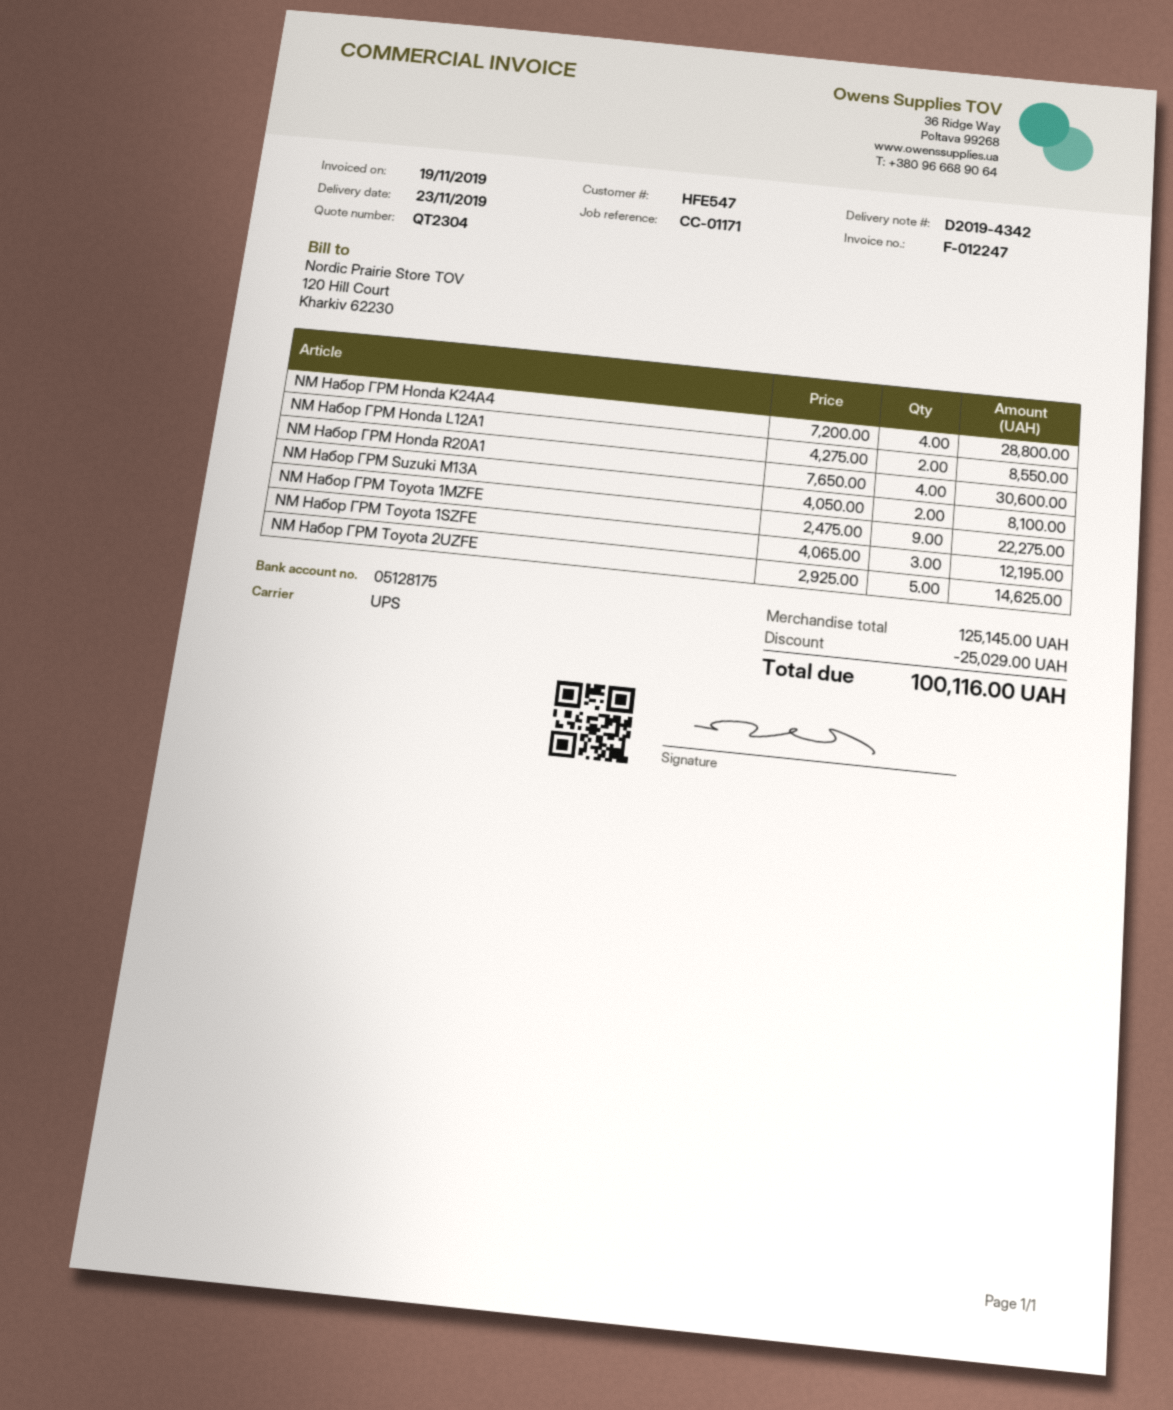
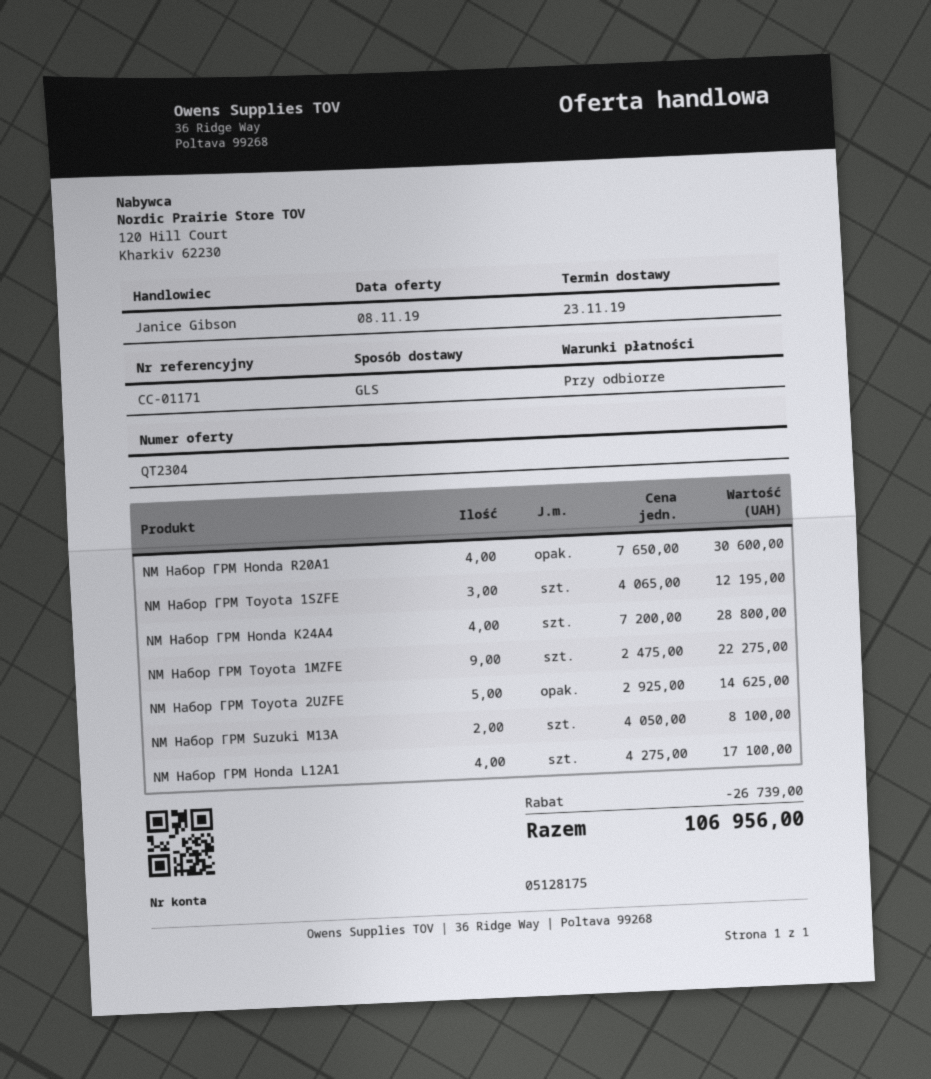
shipping method: UPS -> GLS
NM Набор ГРМ Honda L12A1: 2 x 4275.00 = 8550.00 -> 4 x 4275.00 = 17100.00
discount: 25029.00 -> 26739.00
total: 100116.00 -> 106956.00

